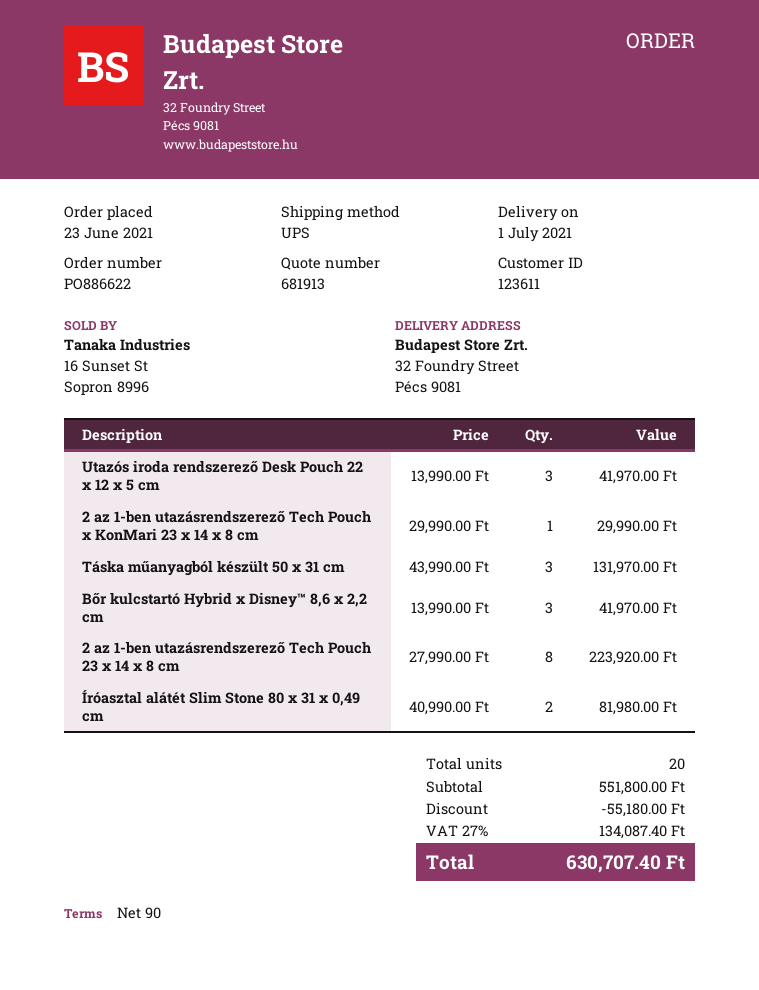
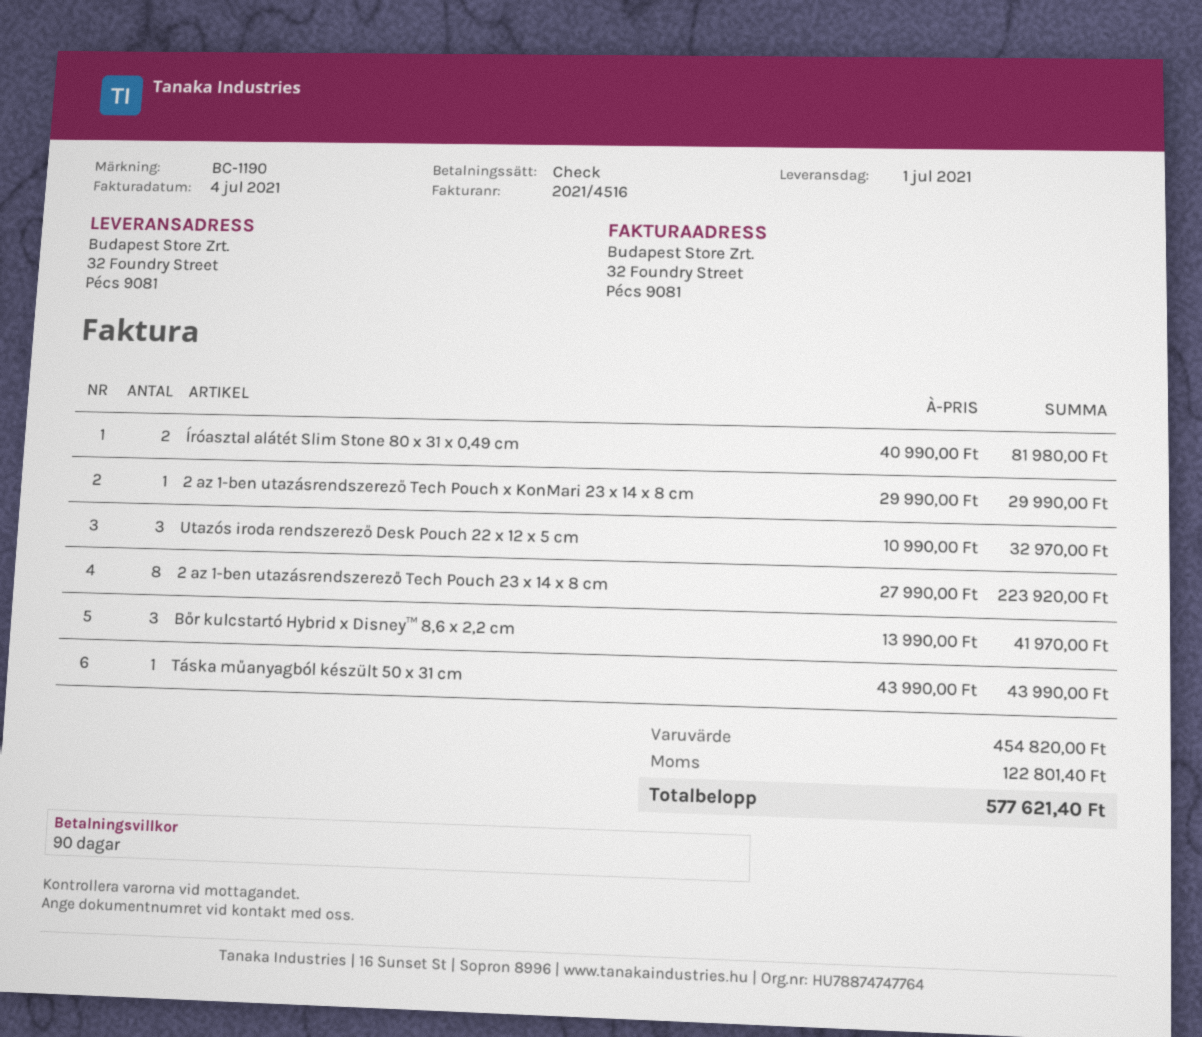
Utazós iroda rendszerező Desk Pouch 22 x 12 x 5 cm: 3 x 13990.00 = 41970.00 -> 3 x 10990.00 = 32970.00
Táska műanyagból készült 50 x 31 cm: 3 x 43990.00 = 131970.00 -> 1 x 43990.00 = 43990.00
subtotal: 551800.00 -> 454820.00
discount: 55180.00 -> none
tax: 134087.40 -> 122801.40
total: 630707.40 -> 577621.40

